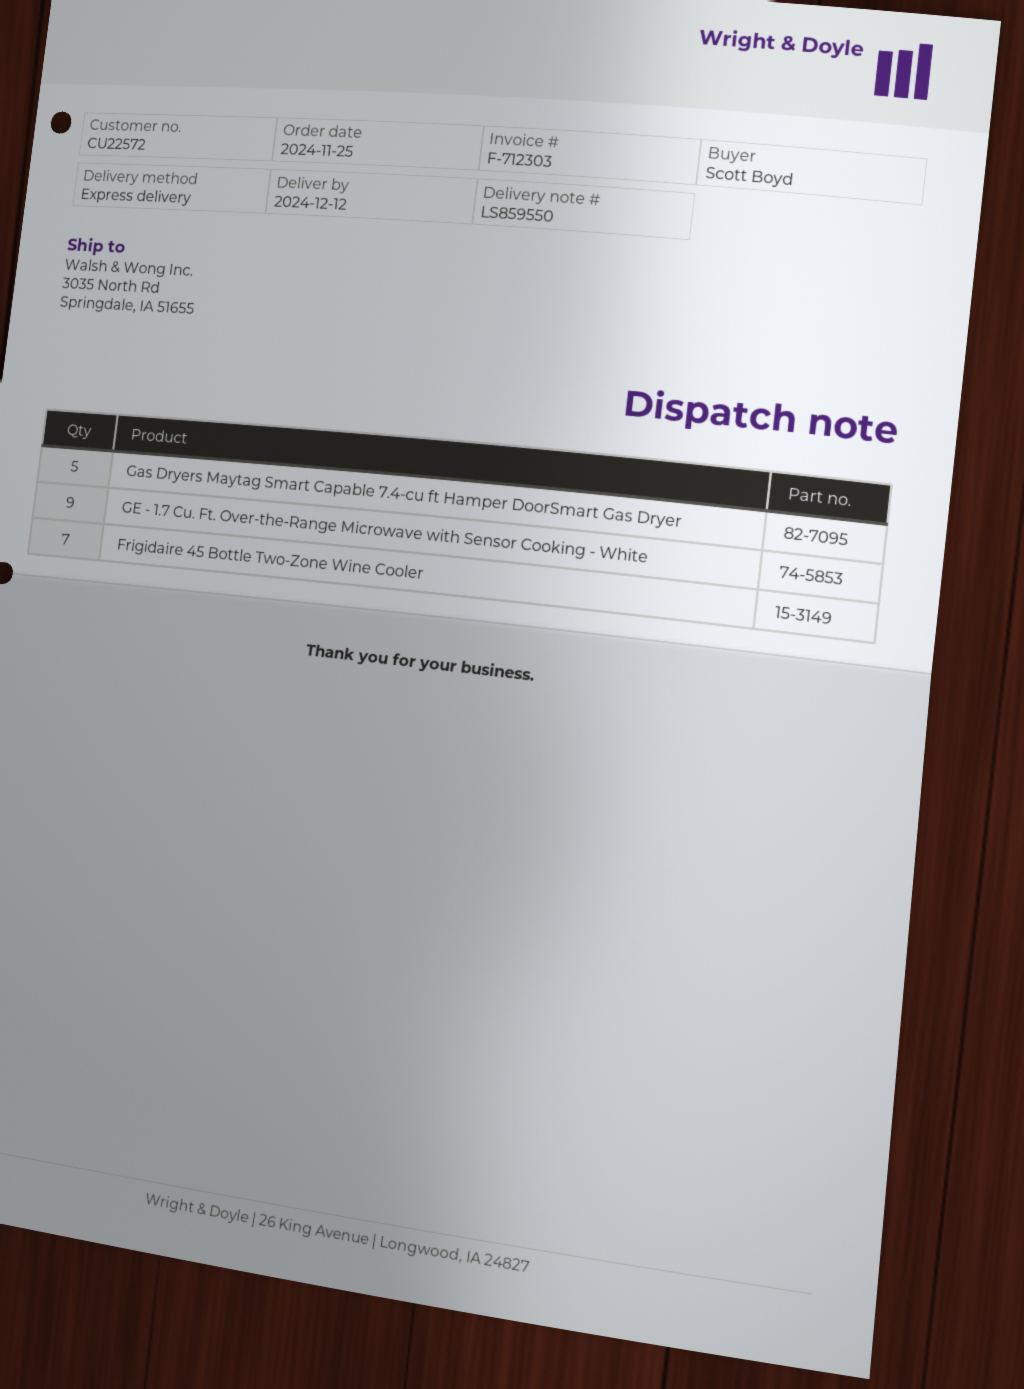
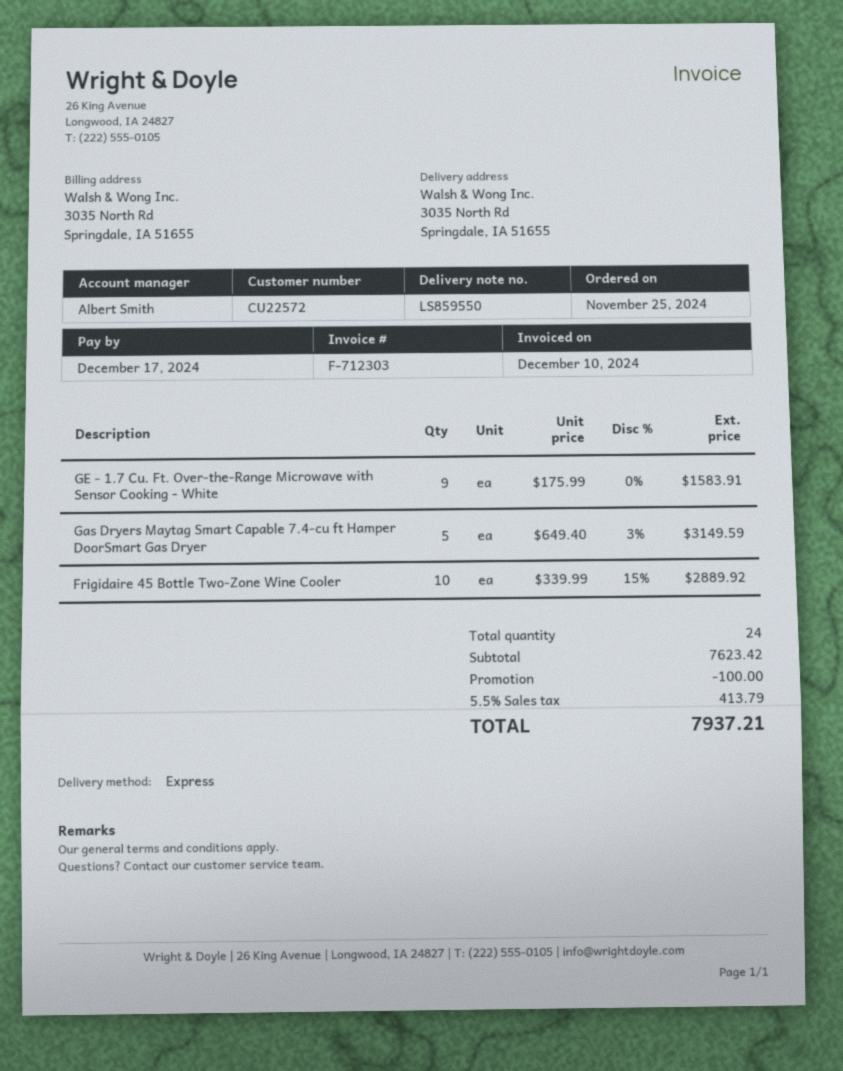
Frigidaire 45 Bottle Two-Zone Wine Cooler: 7 -> 10

